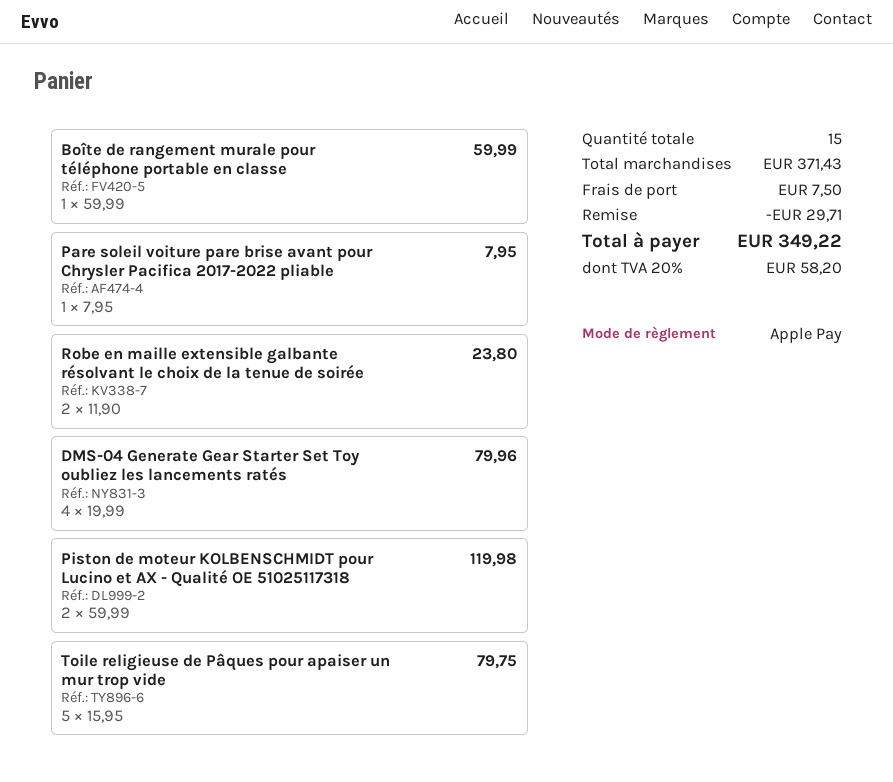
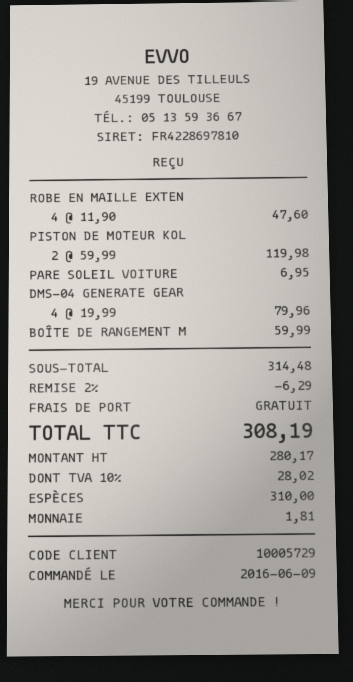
payment method: Apple Pay -> cash
Pare soleil voiture pare brise avant pour Chrysler Pacifica 2017-2022 pliable: 1 x 7.95 = 7.95 -> 1 x 6.95 = 6.95
Robe en maille extensible galbante résolvant le choix de la tenue de soirée: 2 x 11.90 = 23.80 -> 4 x 11.90 = 47.60
Toile religieuse de Pâques pour apaiser un mur trop vide: 5 x 15.95 = 79.75 -> none
subtotal: 371.43 -> 314.48
discount: 29.71 -> 6.29
shipping: 7.50 -> 0.00
tax: 20% = 58.20 -> 10% = 28.02
total: 349.22 -> 308.19

